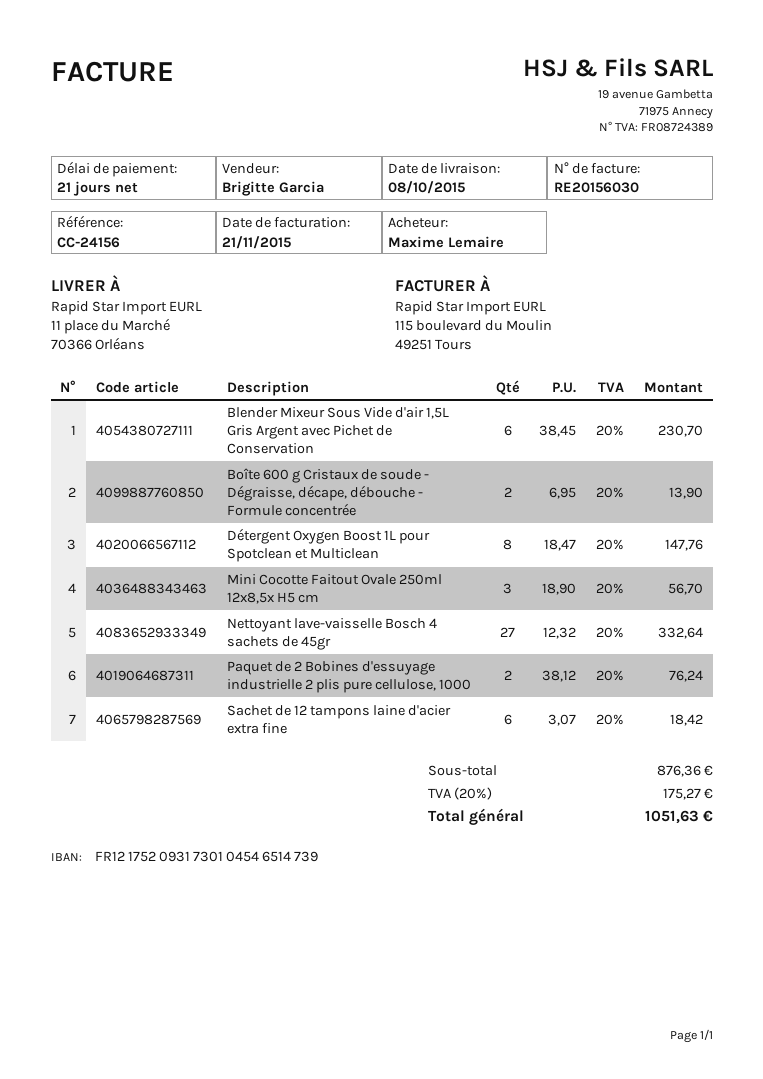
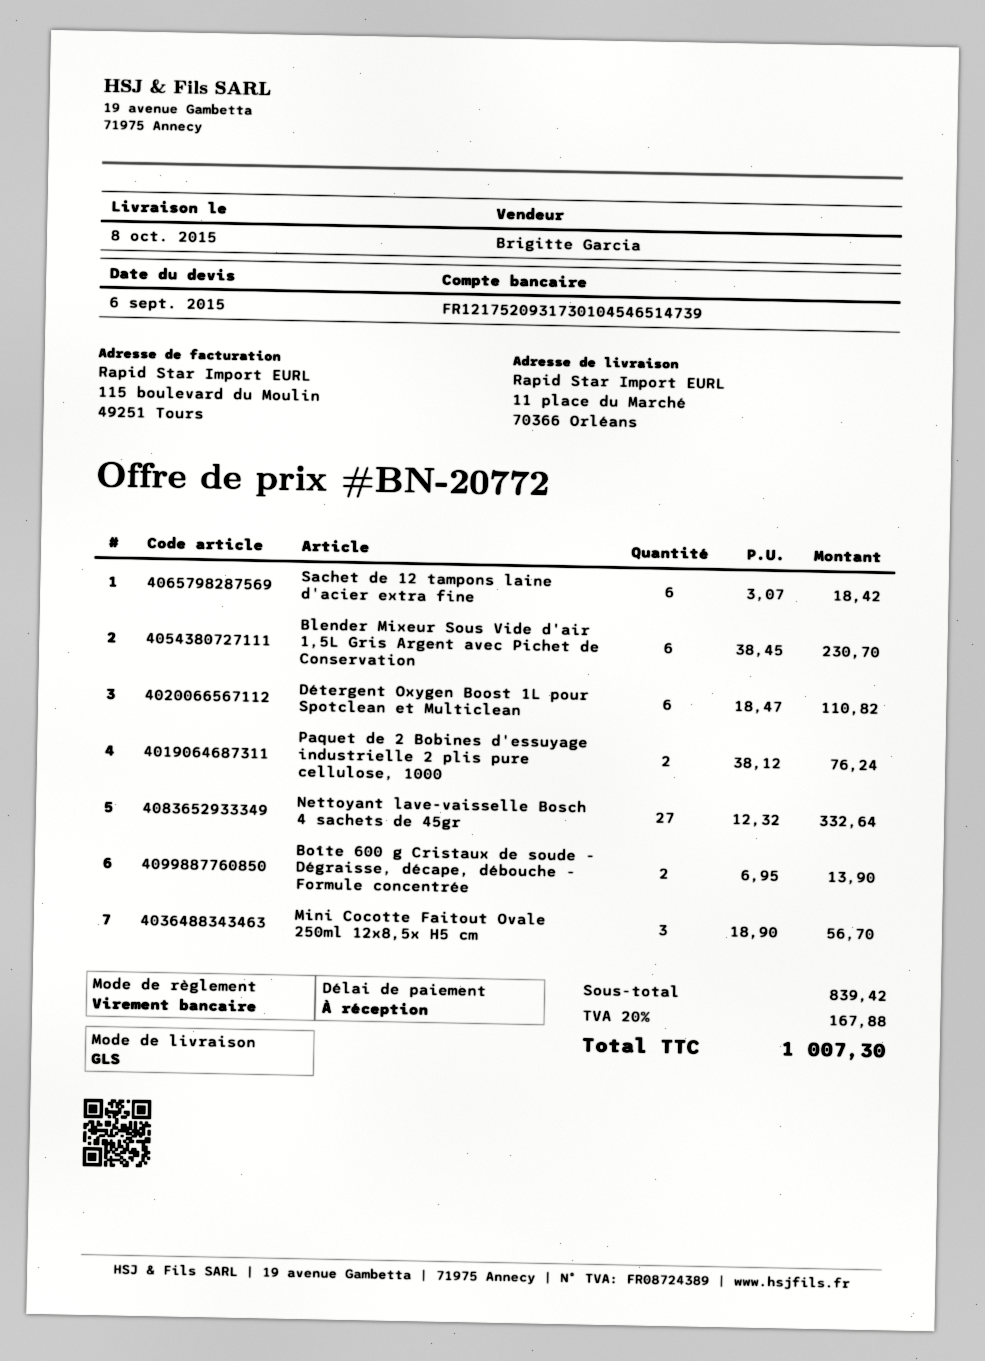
payment terms: 21 days -> on receipt
Détergent Oxygen Boost 1L pour Spotclean et Multiclean: 8 x 18.47 = 147.76 -> 6 x 18.47 = 110.82
subtotal: 876.36 -> 839.42
tax: 20% = 175.27 -> 20% = 167.88
total: 1051.63 -> 1007.30

